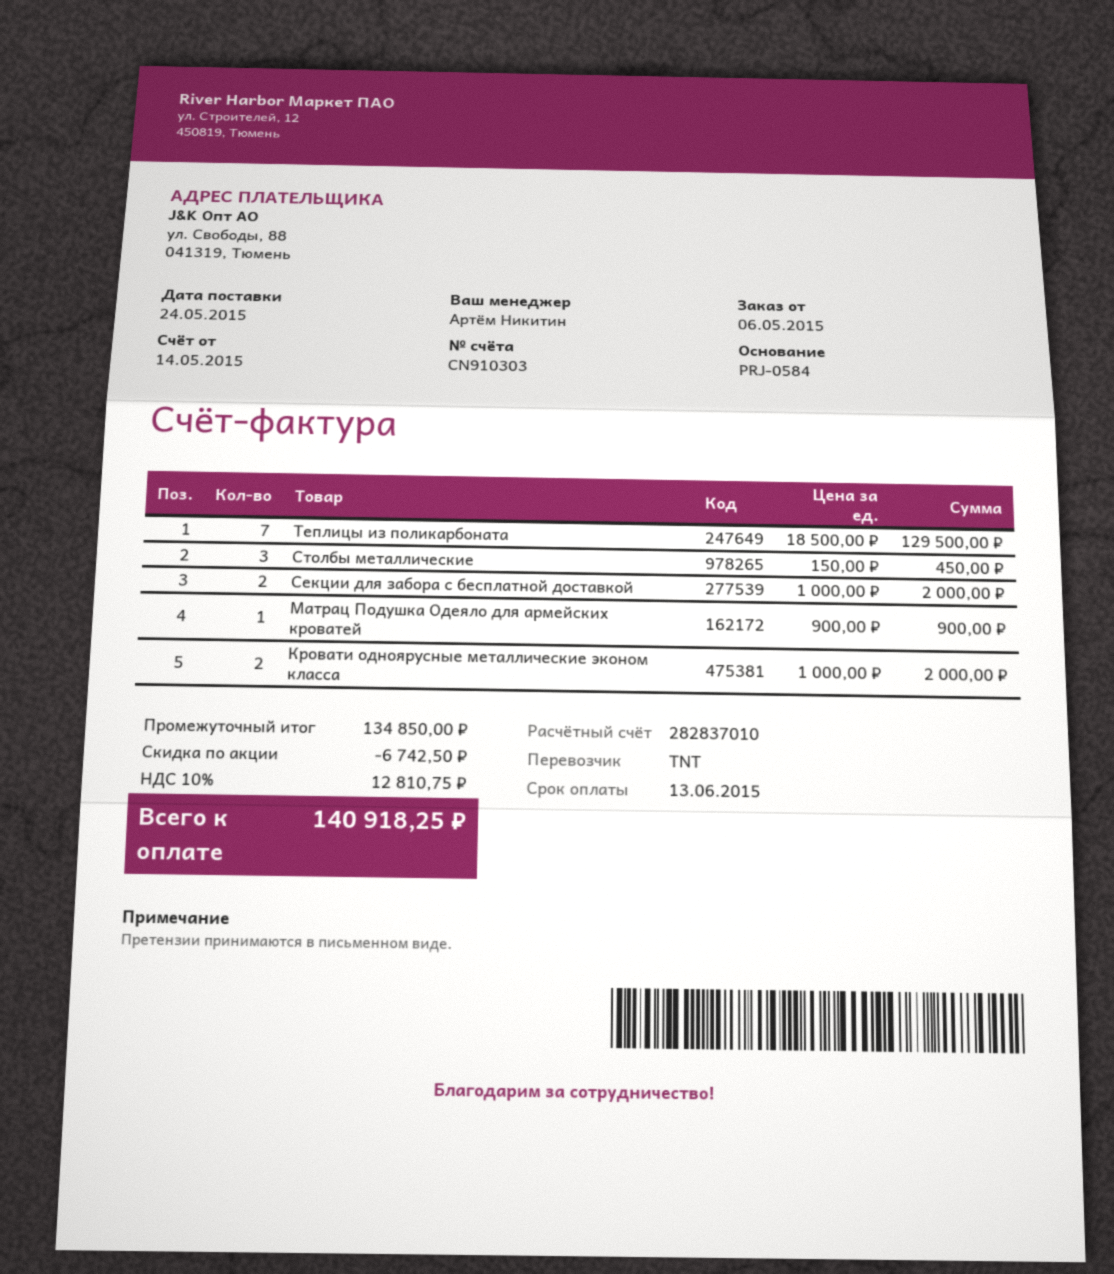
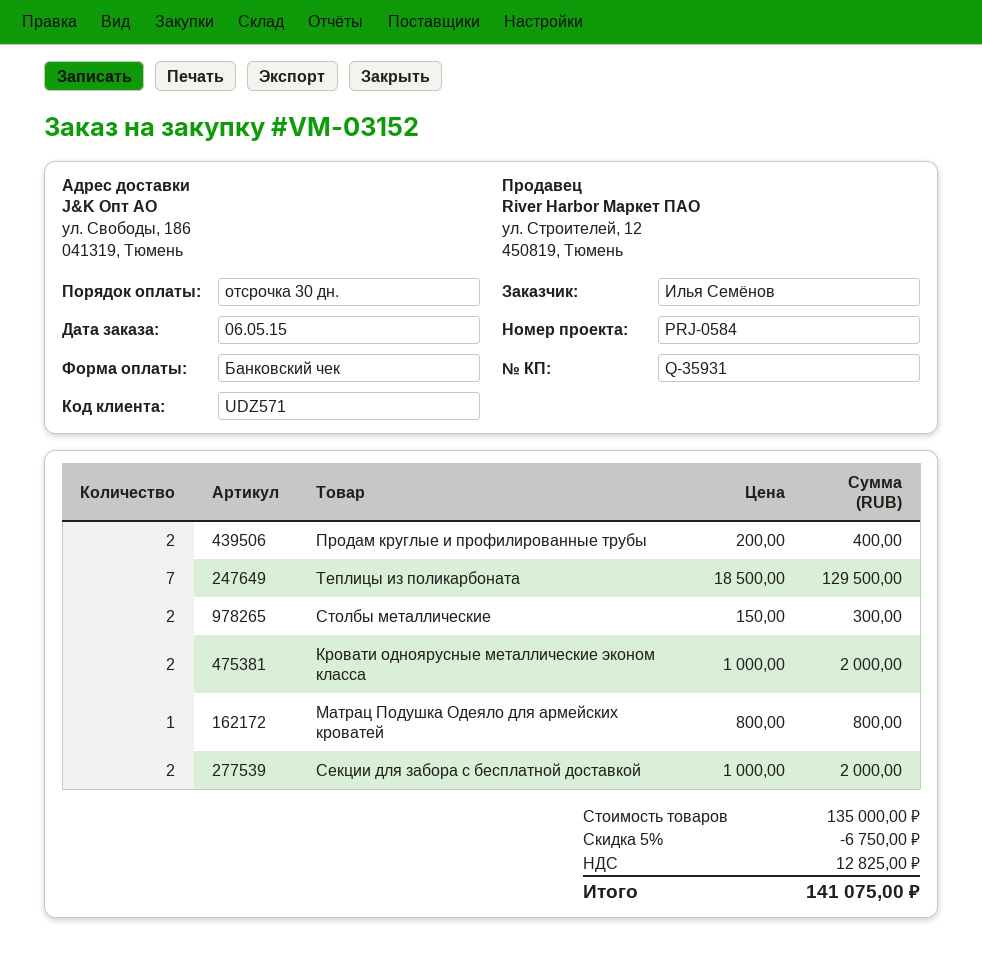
Столбы металлические: 3 x 150.00 = 450.00 -> 2 x 150.00 = 300.00
Матрац Подушка Одеяло для армейских кроватей: 1 x 900.00 = 900.00 -> 1 x 800.00 = 800.00
Продам круглые и профилированные трубы: none -> 2 x 200.00 = 400.00
subtotal: 134850.00 -> 135000.00
discount: 6742.50 -> 6750.00
tax: 12810.75 -> 12825.00
total: 140918.25 -> 141075.00

